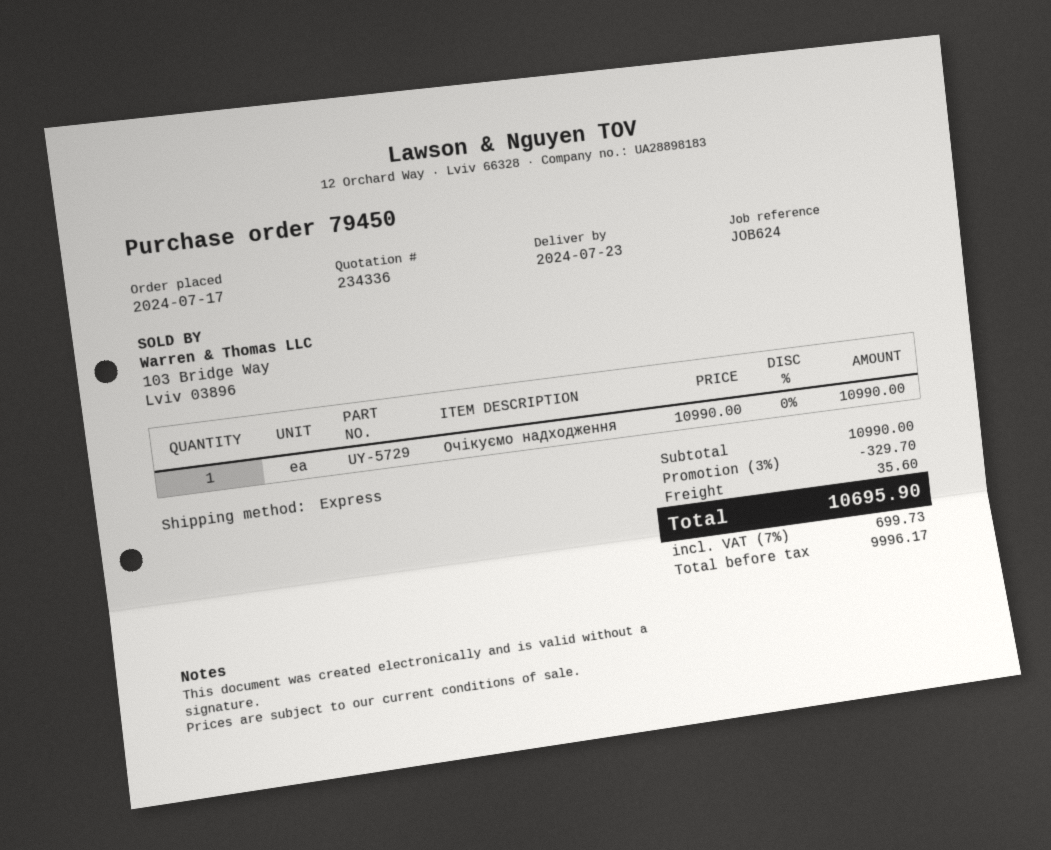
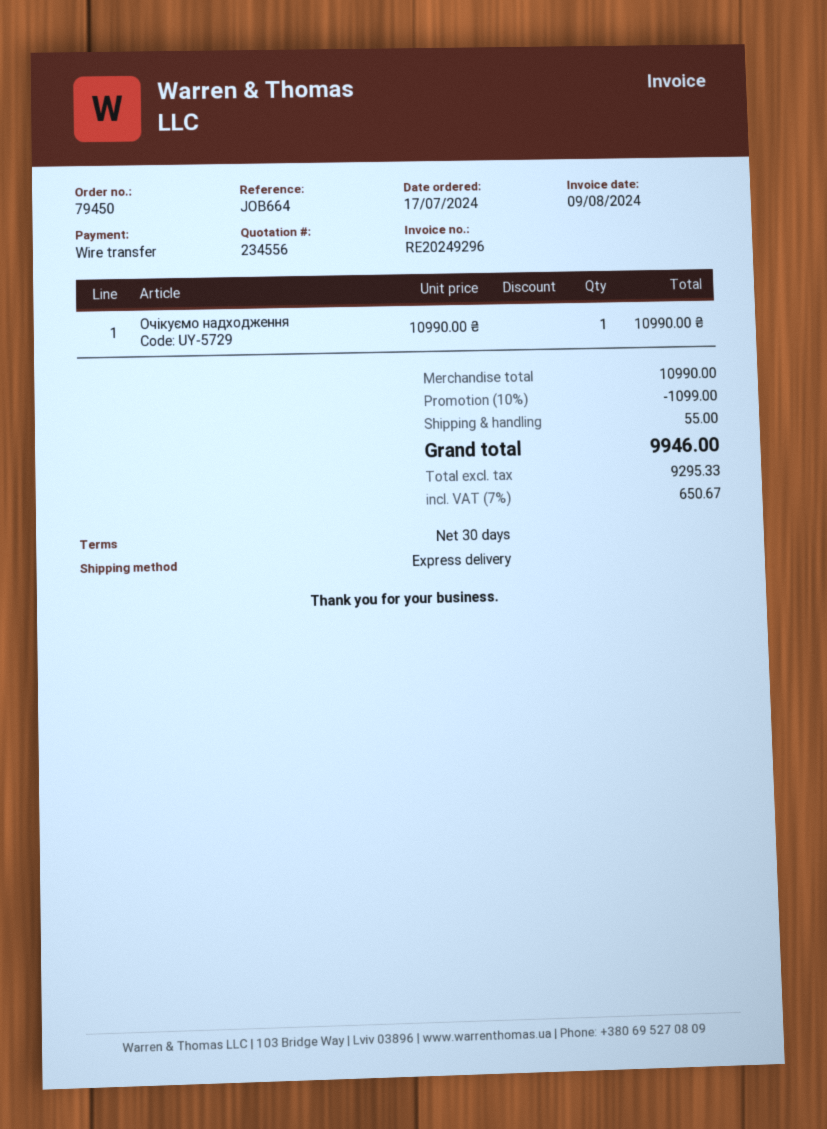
quote number: 234336 -> 234556
reference: JOB624 -> JOB664
discount: 3% = 329.70 -> 10% = 1099.00
shipping: 35.60 -> 55.00
net: 9996.17 -> 9295.33
tax: 7% = 699.73 -> 7% = 650.67
total: 10695.90 -> 9946.00

